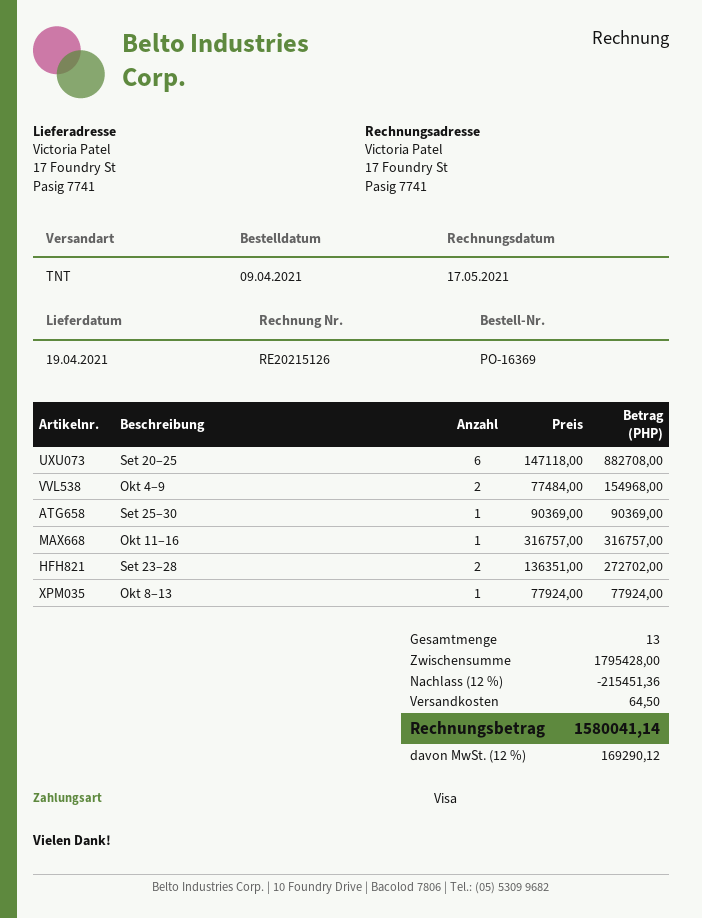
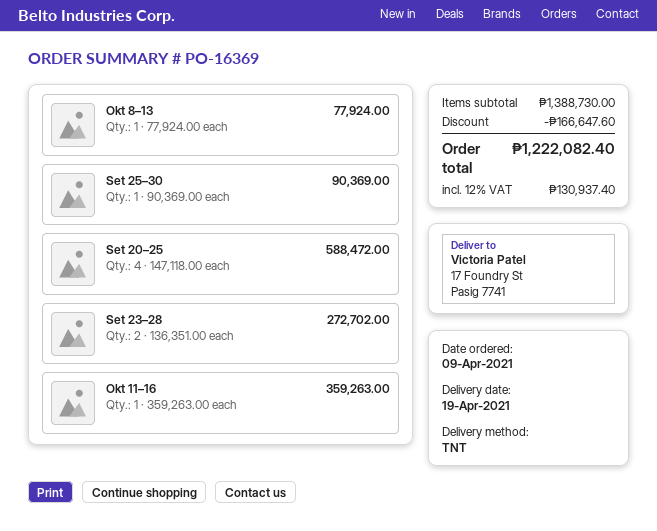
Set 20–25: 6 x 147118.00 = 882708.00 -> 4 x 147118.00 = 588472.00
Okt 4–9: 2 x 77484.00 = 154968.00 -> none
Okt 11–16: 1 x 316757.00 = 316757.00 -> 1 x 359263.00 = 359263.00
subtotal: 1795428.00 -> 1388730.00
discount: 215451.36 -> 166647.60
shipping: 64.50 -> none
tax: 12% = 169290.12 -> 12% = 130937.40
total: 1580041.14 -> 1222082.40

